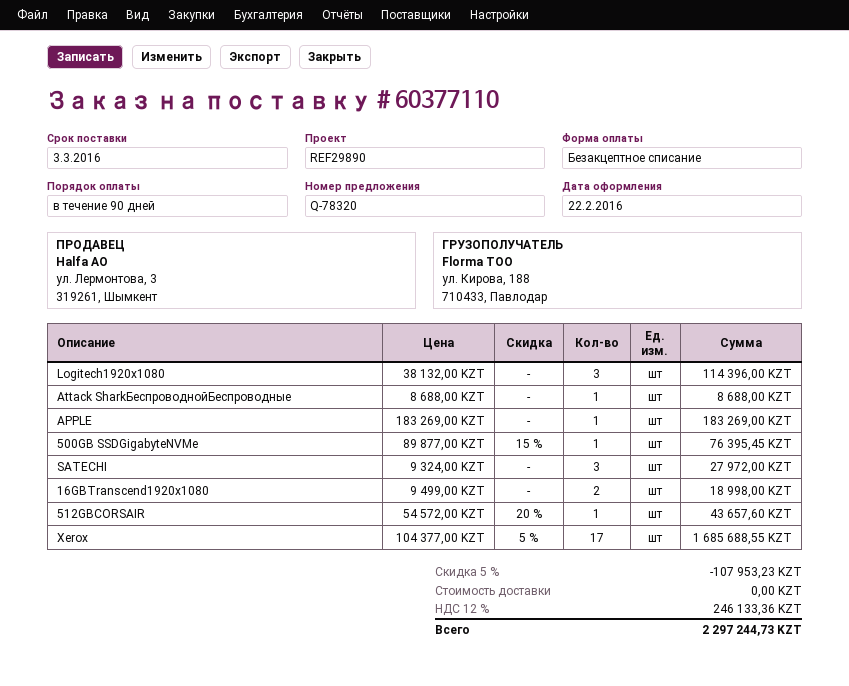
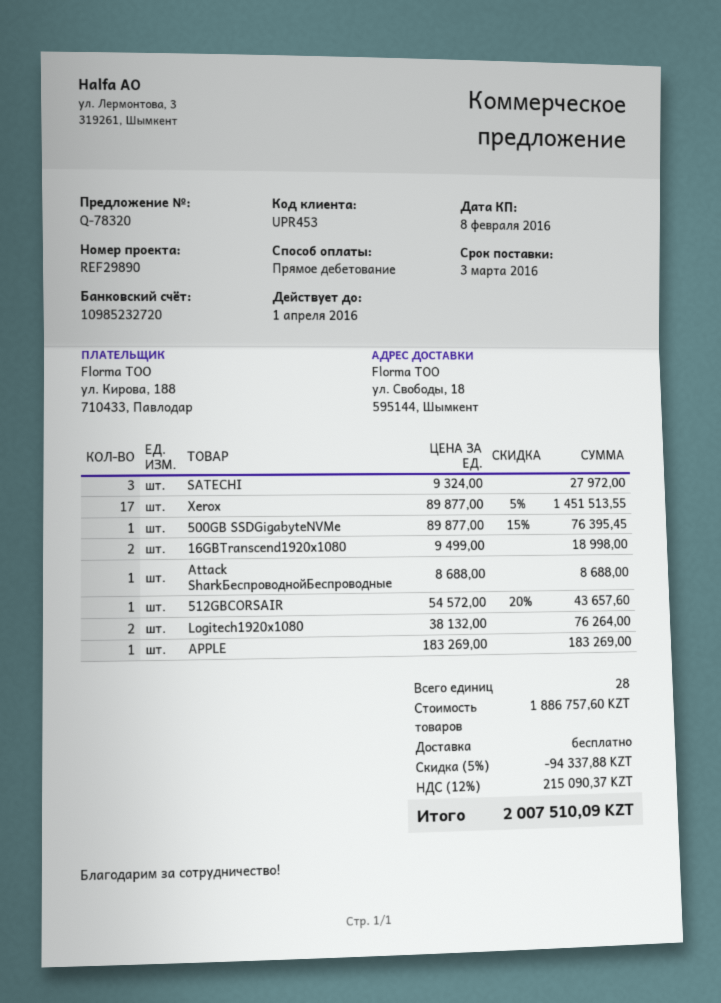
ship to: ул. Кирова, 188, 710433, Павлодар -> ул. Свободы, 18, 595144, Шымкент
Logitech1920x1080: 3 x 38132.00 = 114396.00 -> 2 x 38132.00 = 76264.00
Xerox: 17 x 104377.00 - 5% = 1685688.55 -> 17 x 89877.00 - 5% = 1451513.55
discount: 5% = 107953.23 -> 5% = 94337.88
tax: 12% = 246133.36 -> 12% = 215090.37
total: 2297244.73 -> 2007510.09

